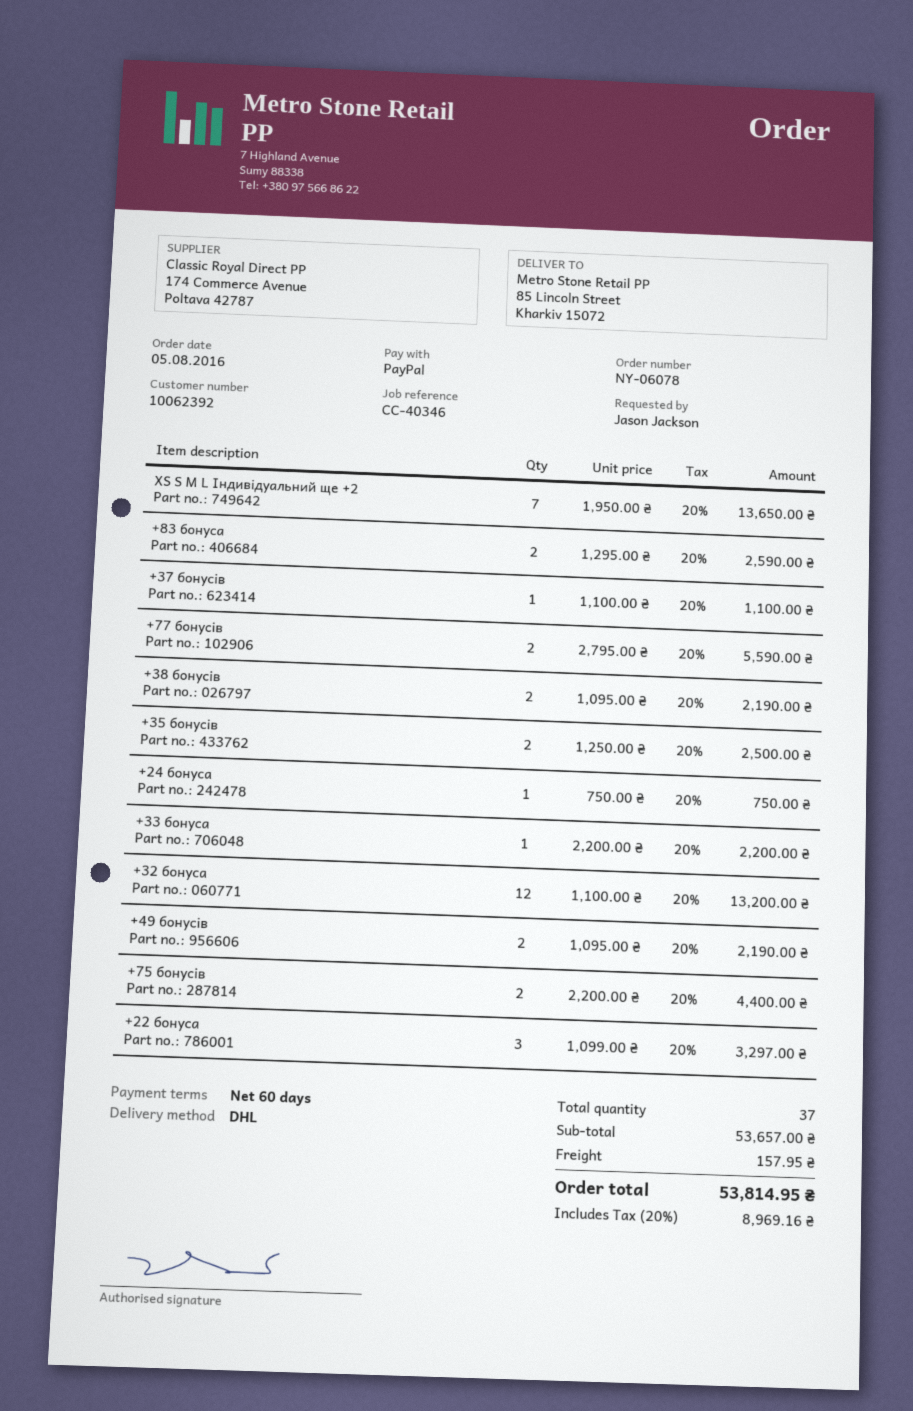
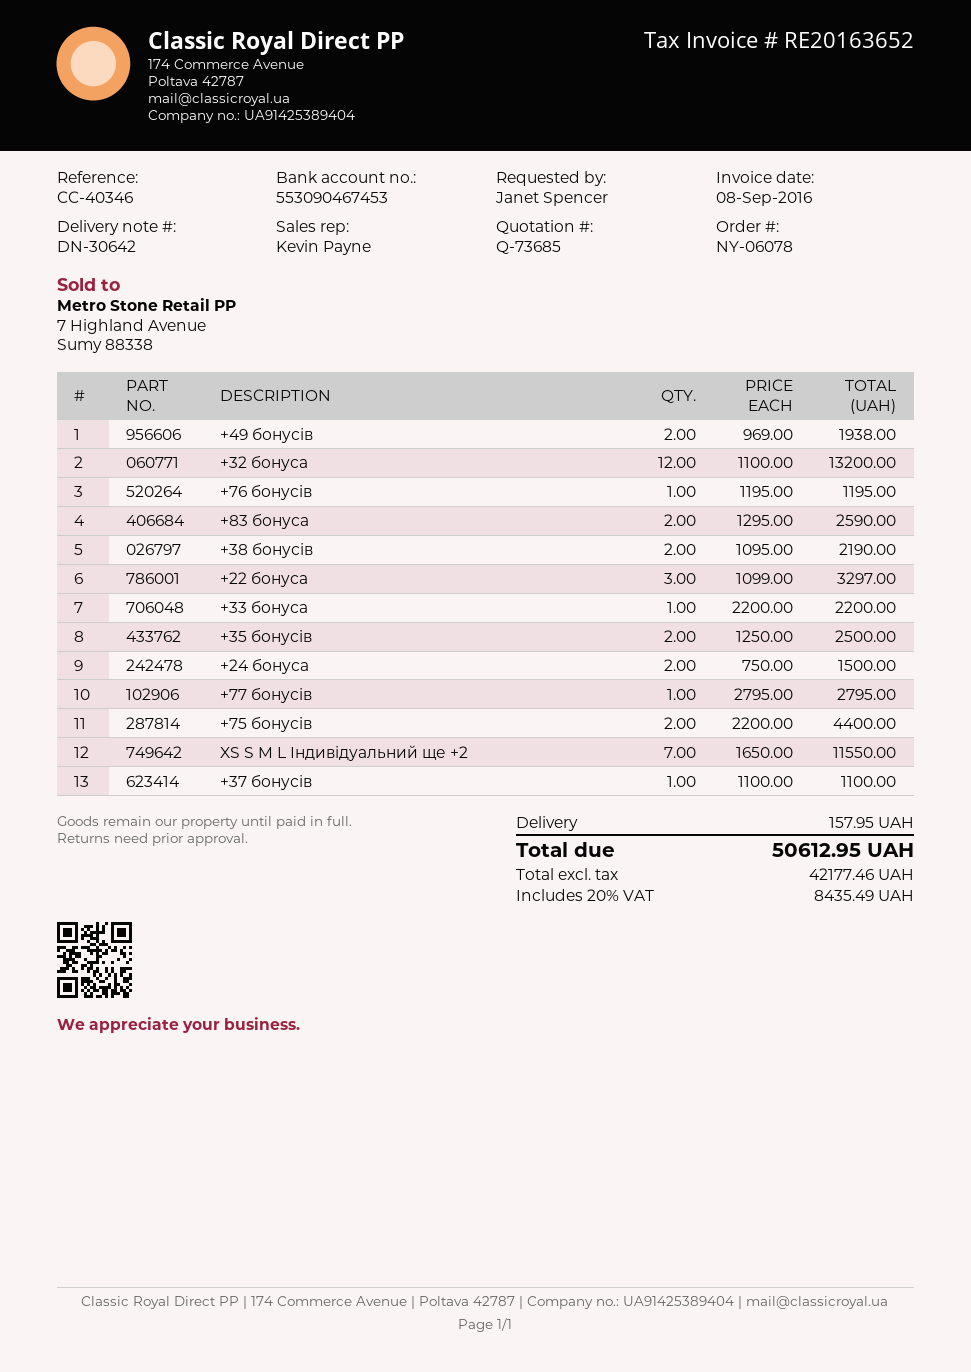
ordered by: Jason Jackson -> Janet Spencer
XS S M L Індивідуальний ще +2: 7 x 1950.00 = 13650.00 -> 7 x 1650.00 = 11550.00
+77 бонусів: 2 x 2795.00 = 5590.00 -> 1 x 2795.00 = 2795.00
+24 бонуса: 1 x 750.00 = 750.00 -> 2 x 750.00 = 1500.00
+49 бонусів: 2 x 1095.00 = 2190.00 -> 2 x 969.00 = 1938.00
+76 бонусів: none -> 1 x 1195.00 = 1195.00
tax: 20% = 8969.16 -> 20% = 8435.49
total: 53814.95 -> 50612.95

